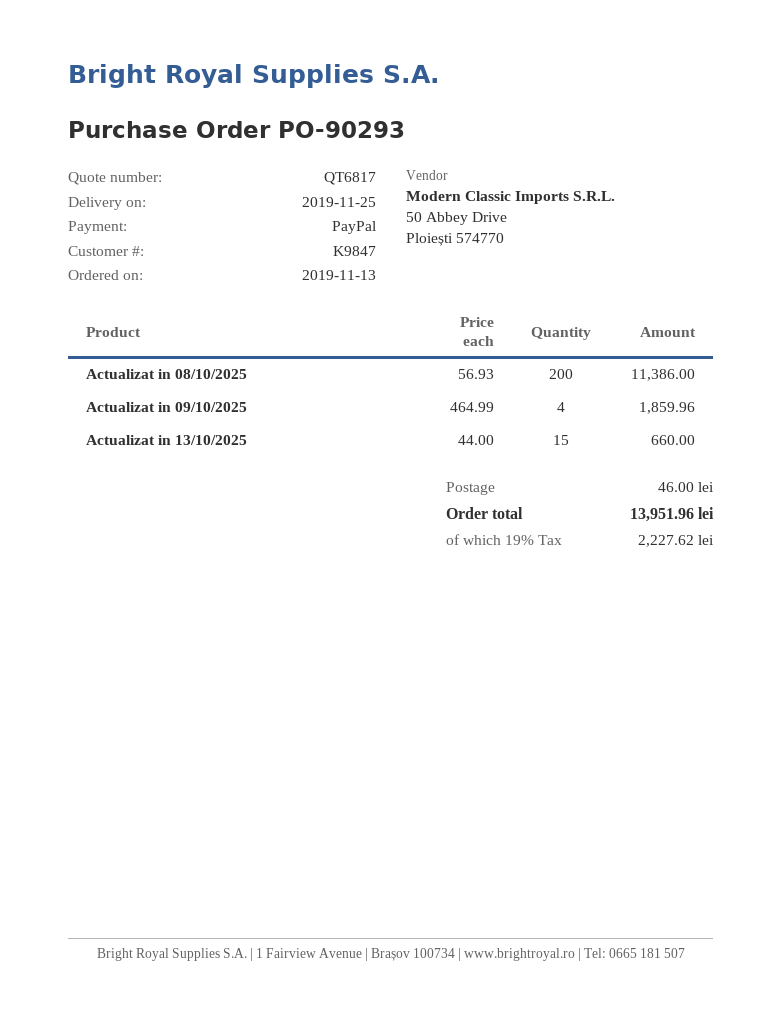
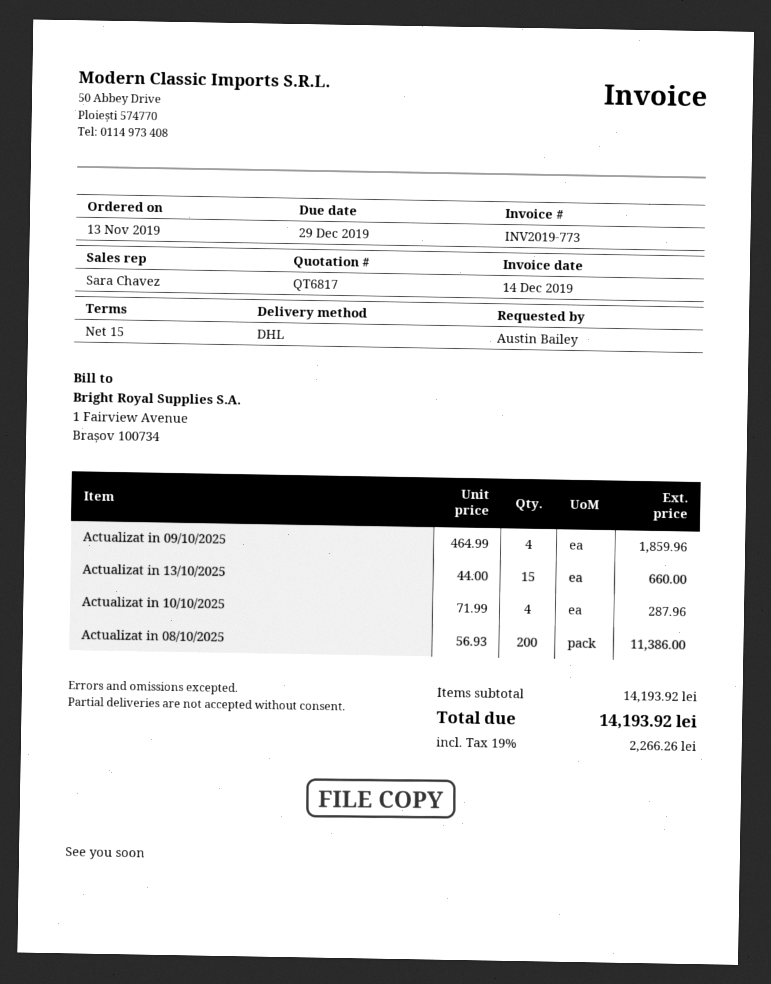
Actualizat in 10/10/2025: none -> 4 x 71.99 = 287.96
shipping: 46.00 -> none
tax: 19% = 2227.62 -> 19% = 2266.26
total: 13951.96 -> 14193.92

